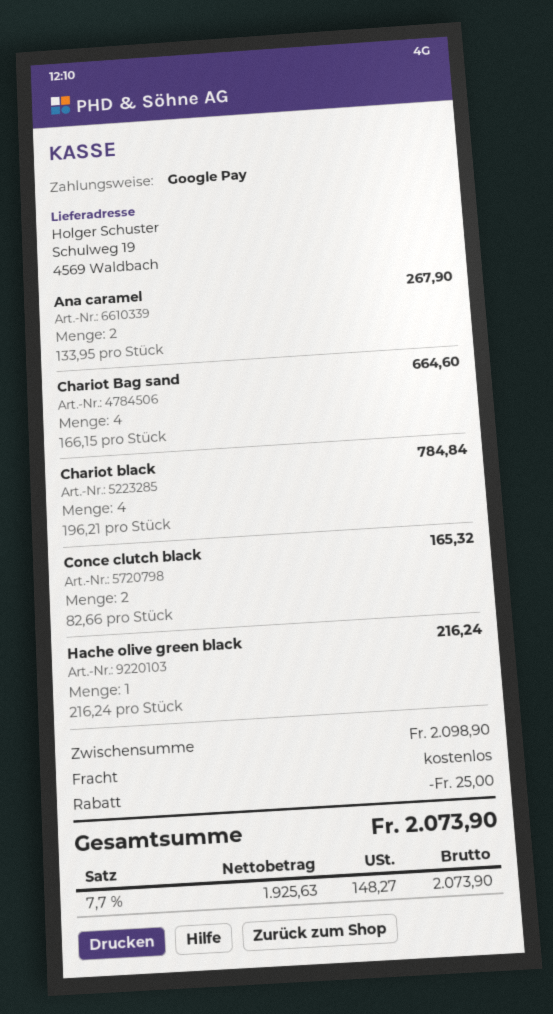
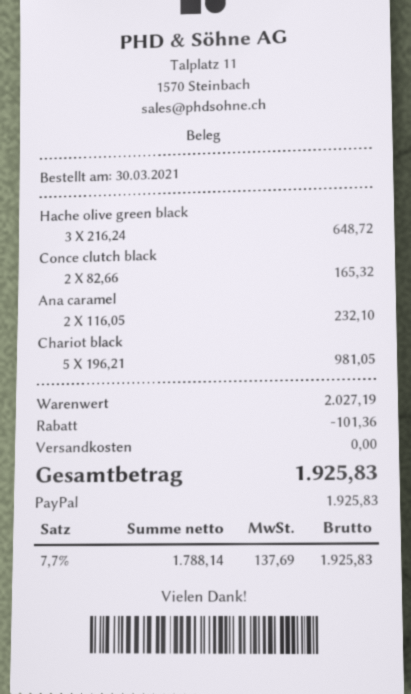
payment method: Google Pay -> PayPal
Ana caramel: 2 x 133.95 = 267.90 -> 2 x 116.05 = 232.10
Chariot Bag sand: 4 x 166.15 = 664.60 -> none
Chariot black: 4 x 196.21 = 784.84 -> 5 x 196.21 = 981.05
Hache olive green black: 1 x 216.24 = 216.24 -> 3 x 216.24 = 648.72
subtotal: 2098.90 -> 2027.19
discount: 25.00 -> 101.36
net: 1925.63 -> 1788.14
tax: 7.7% = 148.27 -> 7.7% = 137.69
total: 2073.90 -> 1925.83

